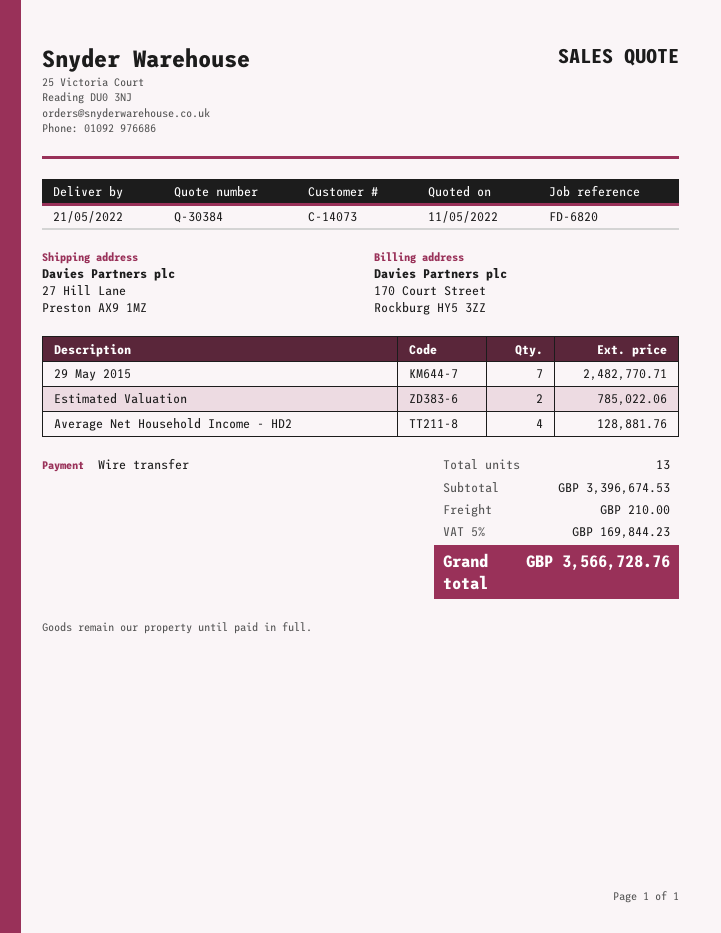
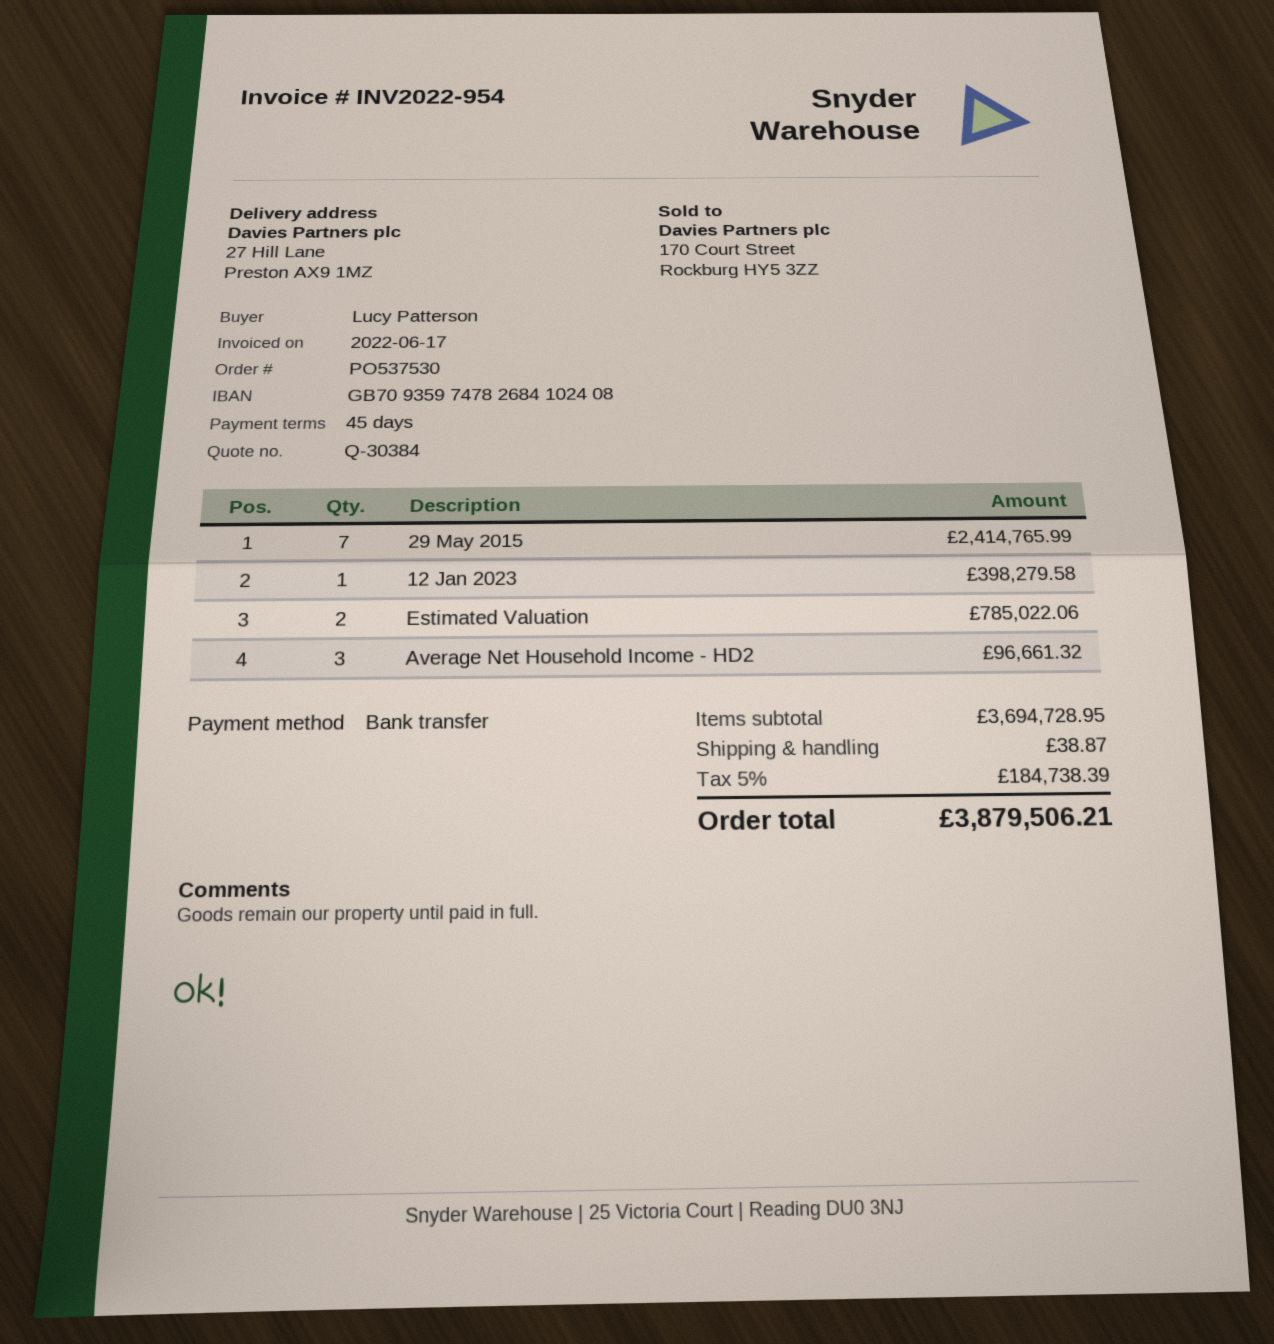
29 May 2015: 7 for 2482770.71 -> 7 for 2414765.99
Average Net Household Income - HD2: 4 for 128881.76 -> 3 for 96661.32
12 Jan 2023: none -> 1 for 398279.58
subtotal: 3396674.53 -> 3694728.95
shipping: 210.00 -> 38.87
tax: 5% = 169844.23 -> 5% = 184738.39
total: 3566728.76 -> 3879506.21

